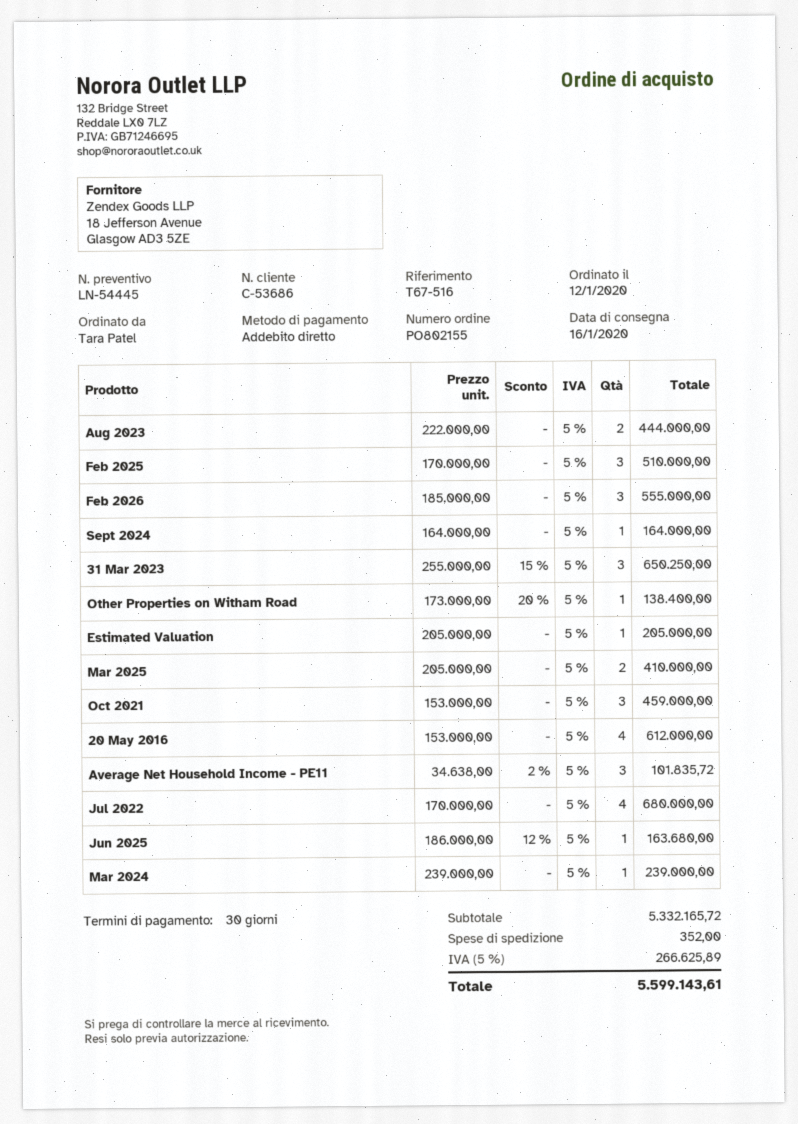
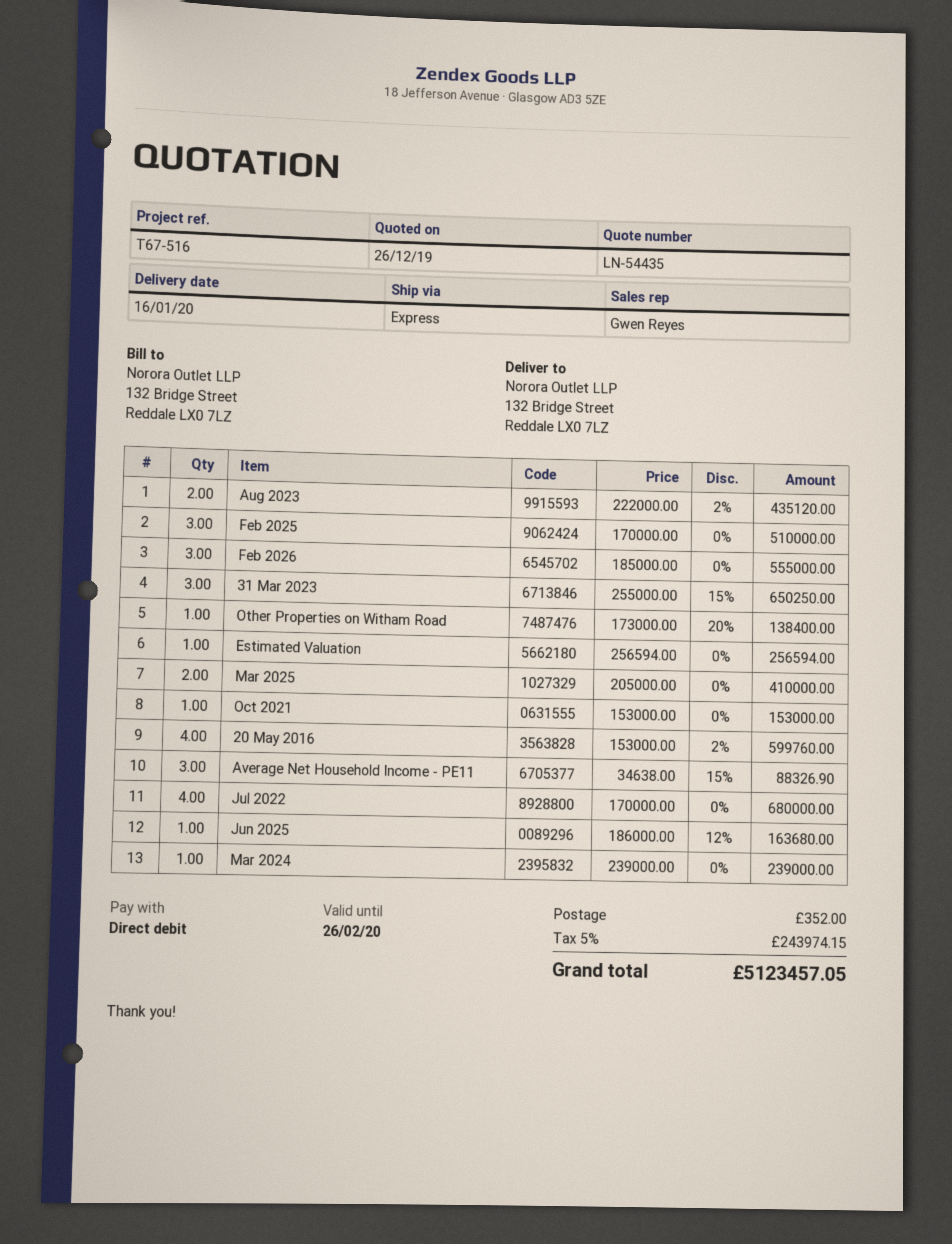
quote number: LN-54445 -> LN-54435
Aug 2023: 2 x 222000.00 = 444000.00 -> 2 x 222000.00 - 2% = 435120.00
Sept 2024: 1 x 164000.00 = 164000.00 -> none
Estimated Valuation: 1 x 205000.00 = 205000.00 -> 1 x 256594.00 = 256594.00
Oct 2021: 3 x 153000.00 = 459000.00 -> 1 x 153000.00 = 153000.00
20 May 2016: 4 x 153000.00 = 612000.00 -> 4 x 153000.00 - 2% = 599760.00
Average Net Household Income - PE11: 3 x 34638.00 - 2% = 101835.72 -> 3 x 34638.00 - 15% = 88326.90
tax: 5% = 266625.89 -> 5% = 243974.15
total: 5599143.61 -> 5123457.05

